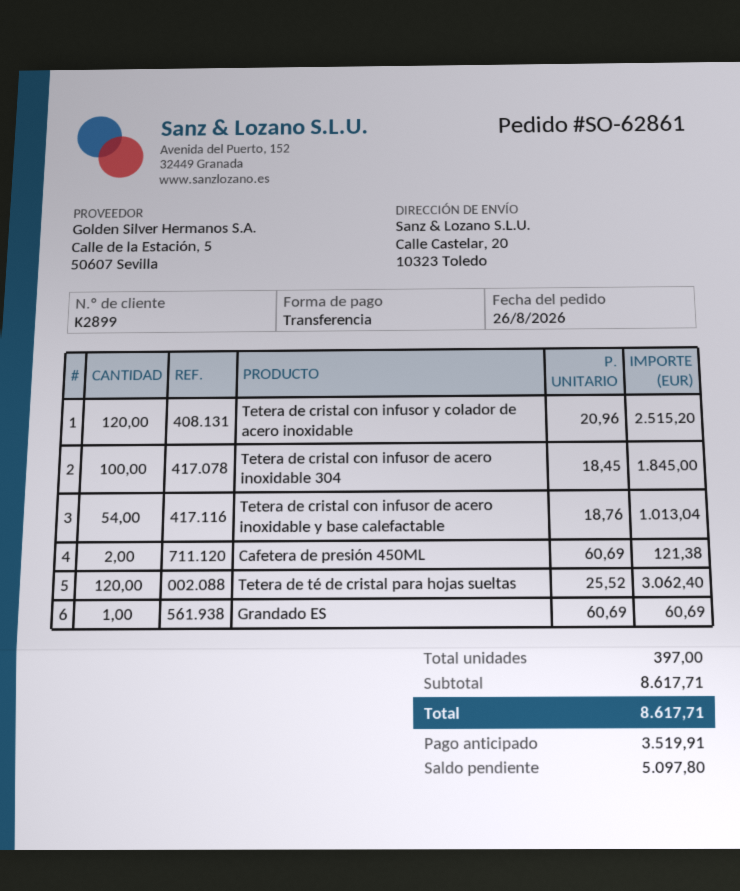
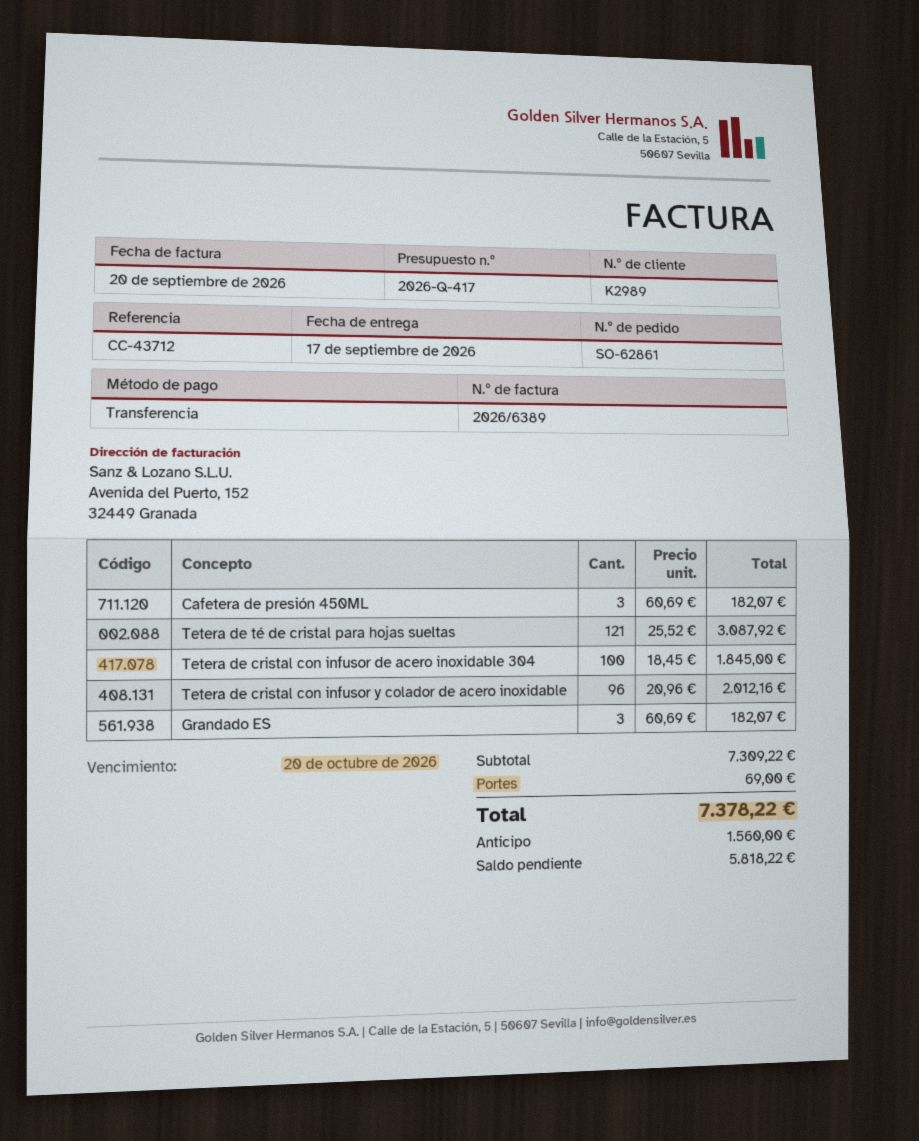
customer number: K2899 -> K2989
Tetera de cristal con infusor y colador de acero inoxidable: 120 x 20.96 = 2515.20 -> 96 x 20.96 = 2012.16
Tetera de cristal con infusor de acero inoxidable y base calefactable: 54 x 18.76 = 1013.04 -> none
Cafetera de presión 450ML: 2 x 60.69 = 121.38 -> 3 x 60.69 = 182.07
Tetera de té de cristal para hojas sueltas: 120 x 25.52 = 3062.40 -> 121 x 25.52 = 3087.92
Grandado ES: 1 x 60.69 = 60.69 -> 3 x 60.69 = 182.07
subtotal: 8617.71 -> 7309.22
shipping: none -> 69.00
total: 8617.71 -> 7378.22
deposit: 3519.91 -> 1560.00
balance: 5097.80 -> 5818.22

